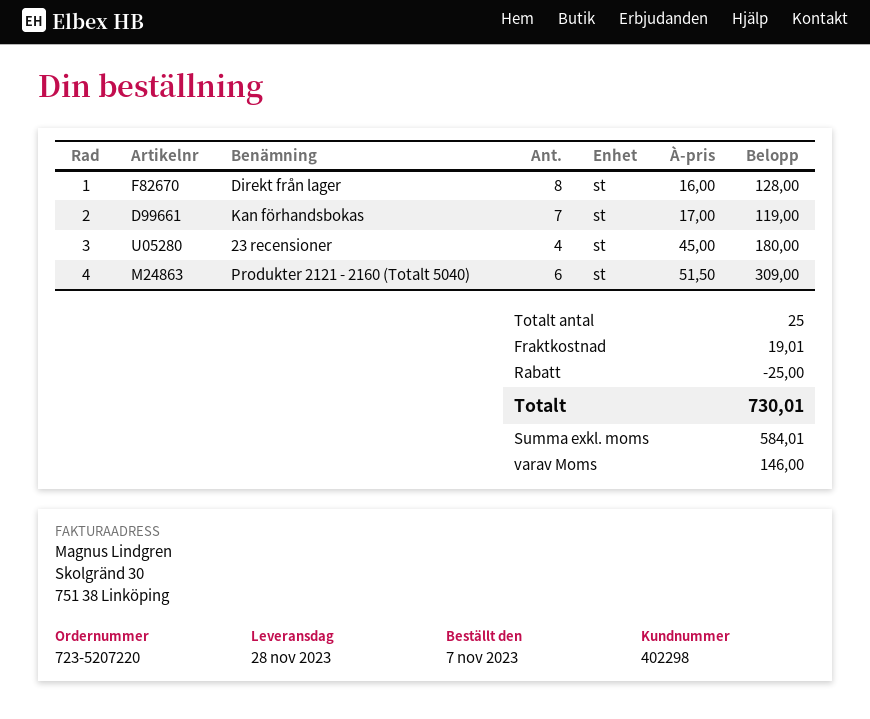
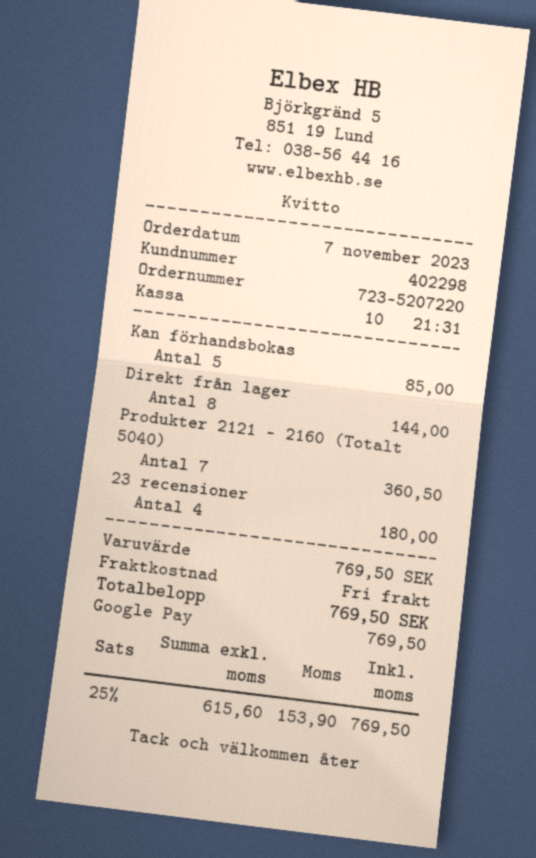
Direkt från lager: 8 for 128.00 -> 8 for 144.00
Kan förhandsbokas: 7 for 119.00 -> 5 for 85.00
Produkter 2121 - 2160 (Totalt 5040): 6 for 309.00 -> 7 for 360.50
discount: 25.00 -> none
shipping: 19.01 -> 0.00
net: 584.01 -> 615.60
tax: 146.00 -> 153.90
total: 730.01 -> 769.50

